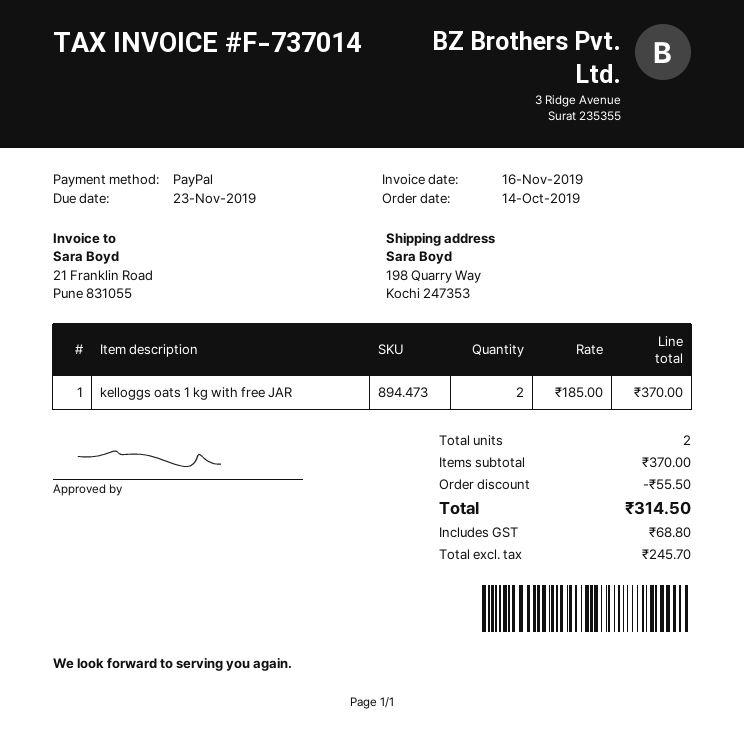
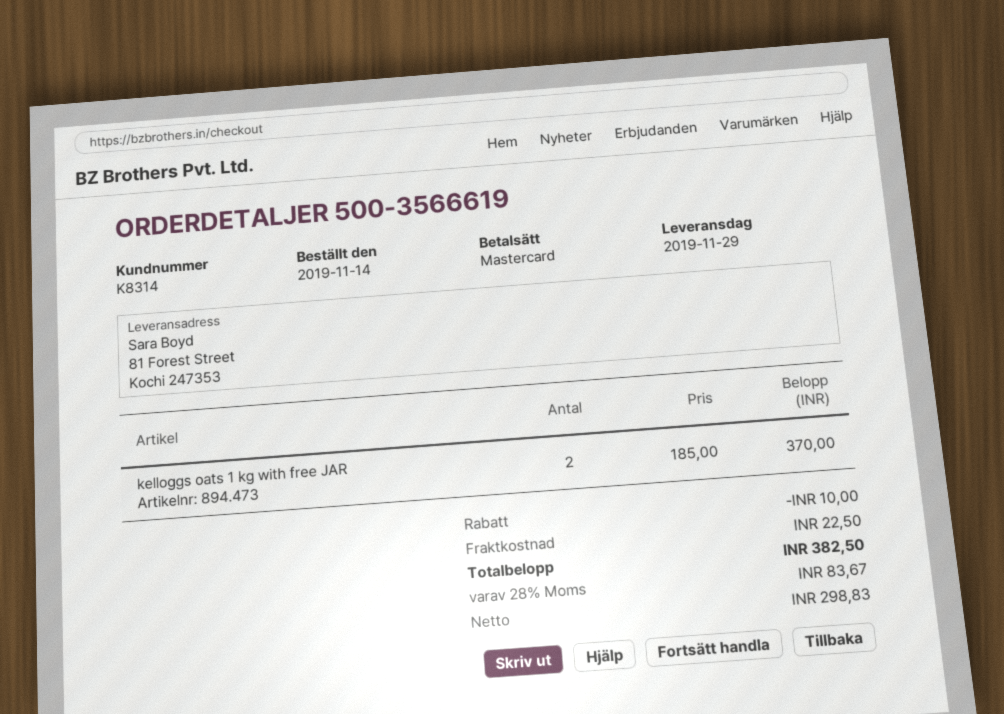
order date: 2019-10-14 -> 2019-11-14
payment method: PayPal -> Mastercard
ship to: 198 Quarry Way, Kochi 247353 -> 81 Forest Street, Kochi 247353
discount: 55.50 -> 10.00
shipping: none -> 22.50
net: 245.70 -> 298.83
tax: 68.80 -> 83.67
total: 314.50 -> 382.50

